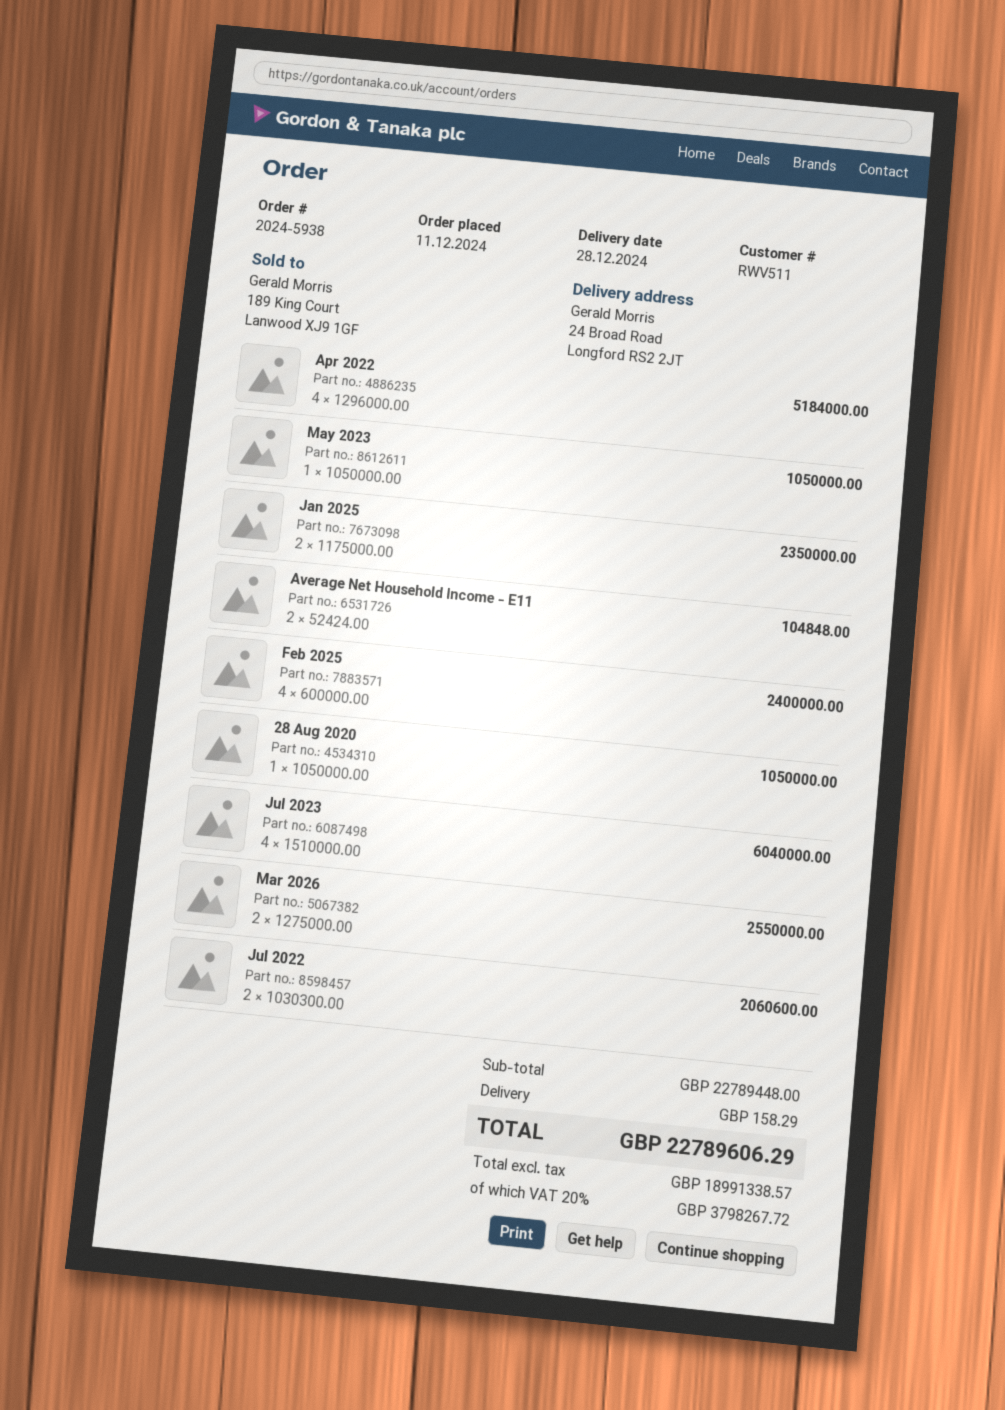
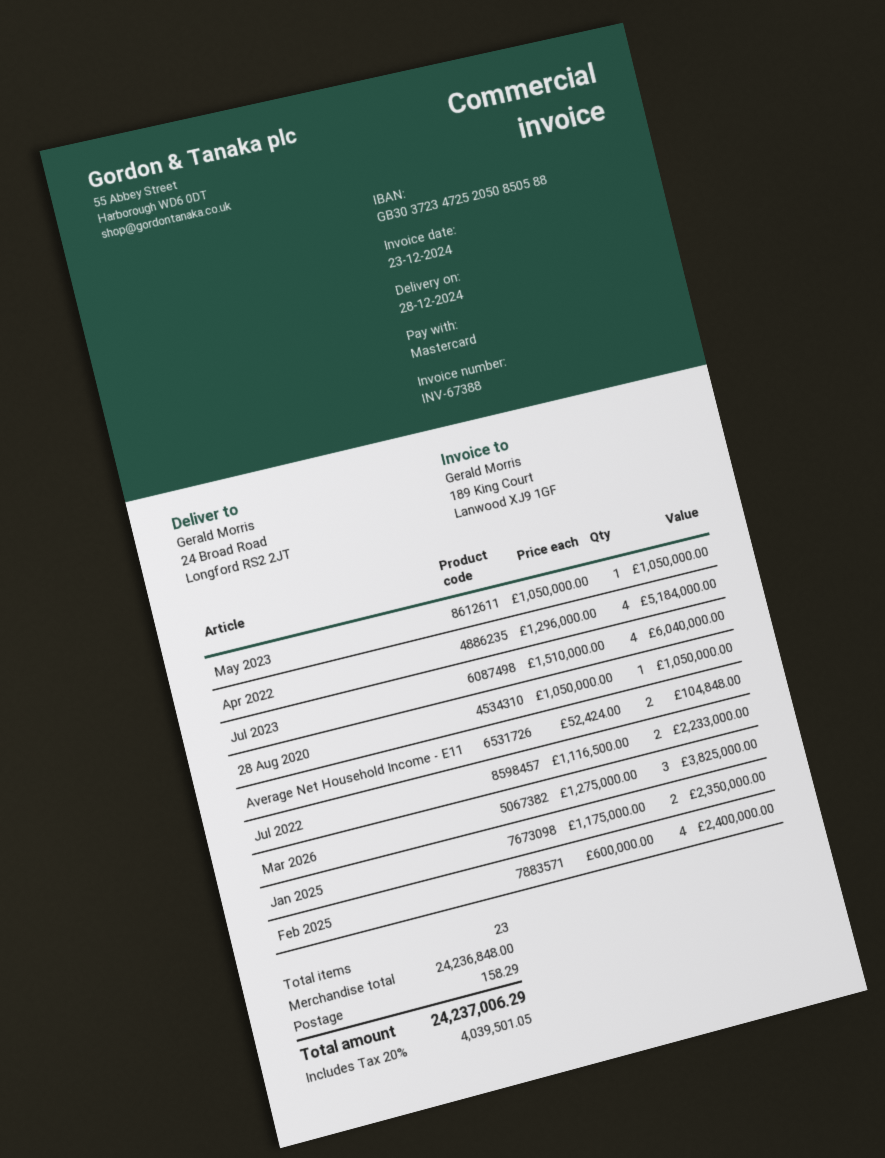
Mar 2026: 2 x 1275000.00 = 2550000.00 -> 3 x 1275000.00 = 3825000.00
Jul 2022: 2 x 1030300.00 = 2060600.00 -> 2 x 1116500.00 = 2233000.00
subtotal: 22789448.00 -> 24236848.00
tax: 20% = 3798267.72 -> 20% = 4039501.05
total: 22789606.29 -> 24237006.29

